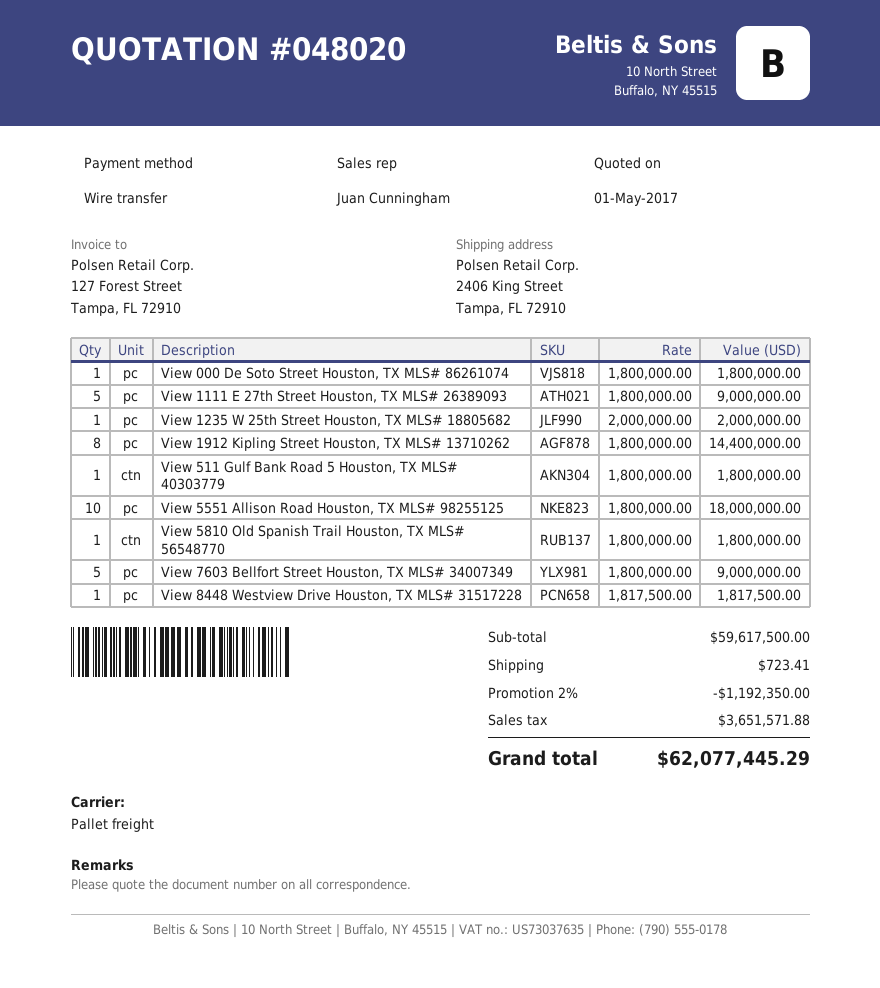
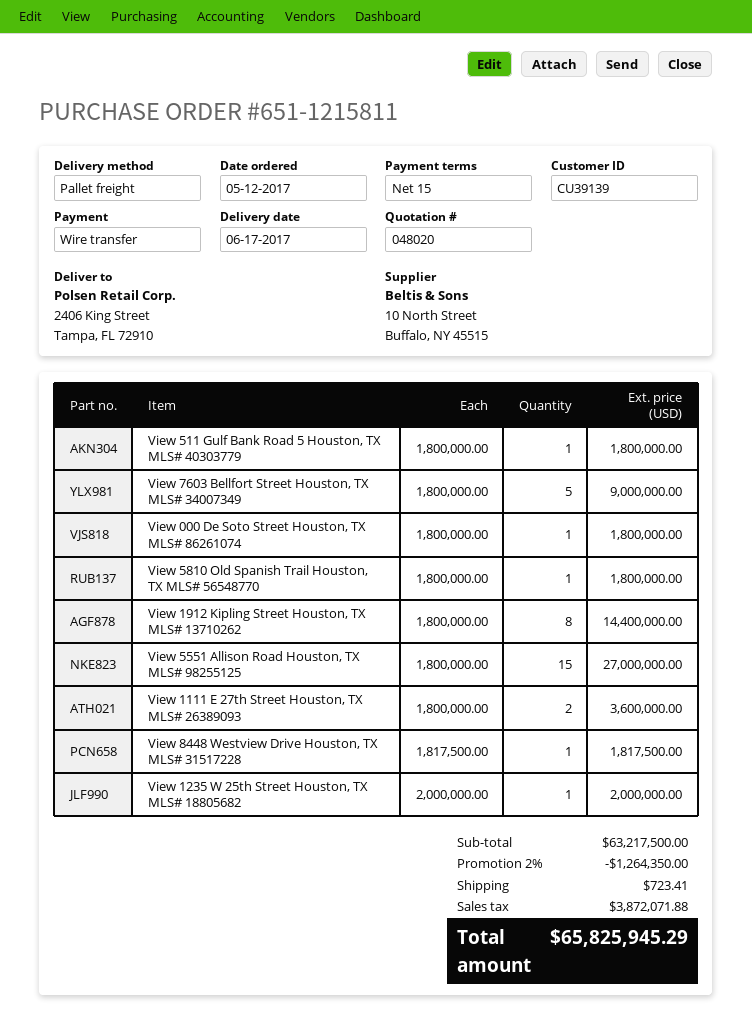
View 1111 E 27th Street Houston, TX MLS# 26389093: 5 x 1800000.00 = 9000000.00 -> 2 x 1800000.00 = 3600000.00
View 5551 Allison Road Houston, TX MLS# 98255125: 10 x 1800000.00 = 18000000.00 -> 15 x 1800000.00 = 27000000.00
subtotal: 59617500.00 -> 63217500.00
discount: 2% = 1192350.00 -> 2% = 1264350.00
tax: 3651571.88 -> 3872071.88
total: 62077445.29 -> 65825945.29

